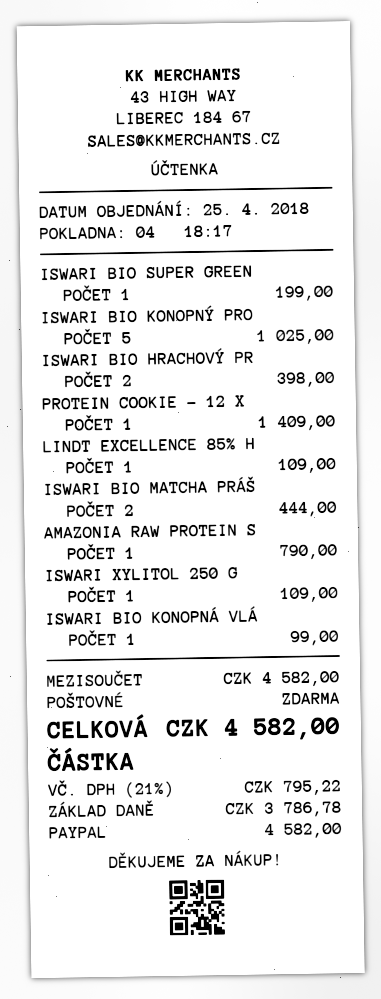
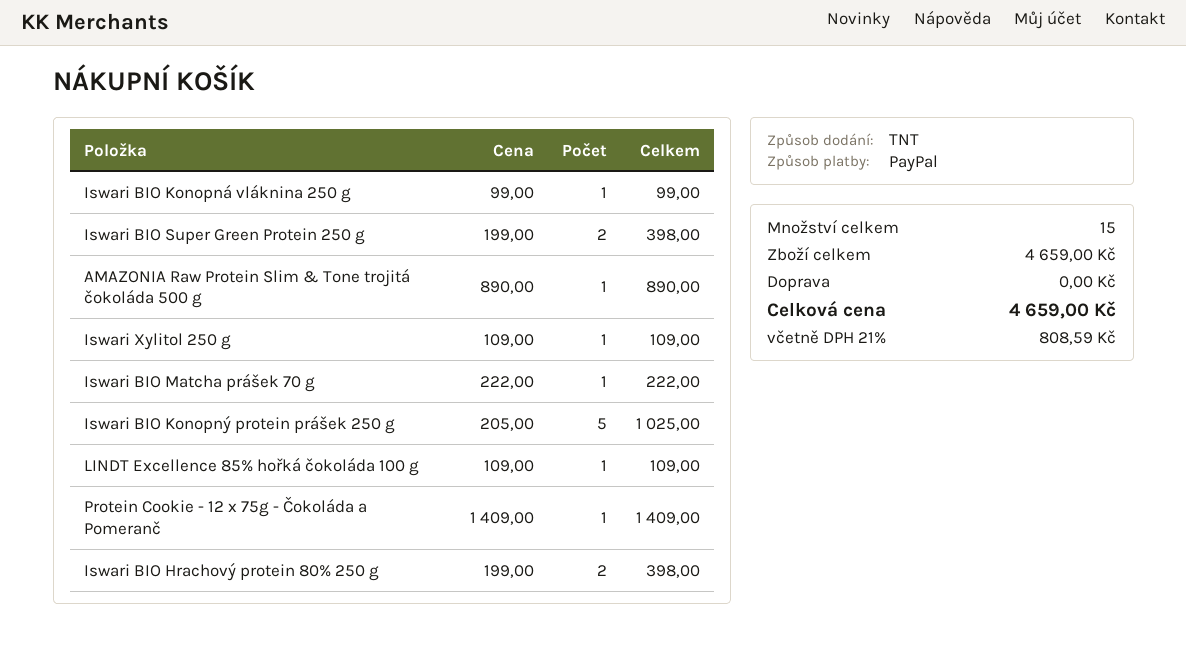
ISWARI BIO SUPER GREEN: 1 for 199.00 -> 2 for 398.00
ISWARI BIO MATCHA PRÁŠ: 2 for 444.00 -> 1 for 222.00
AMAZONIA RAW PROTEIN S: 1 for 790.00 -> 1 for 890.00
subtotal: 4582.00 -> 4659.00
tax: 21% = 795.22 -> 21% = 808.59
total: 4582.00 -> 4659.00

